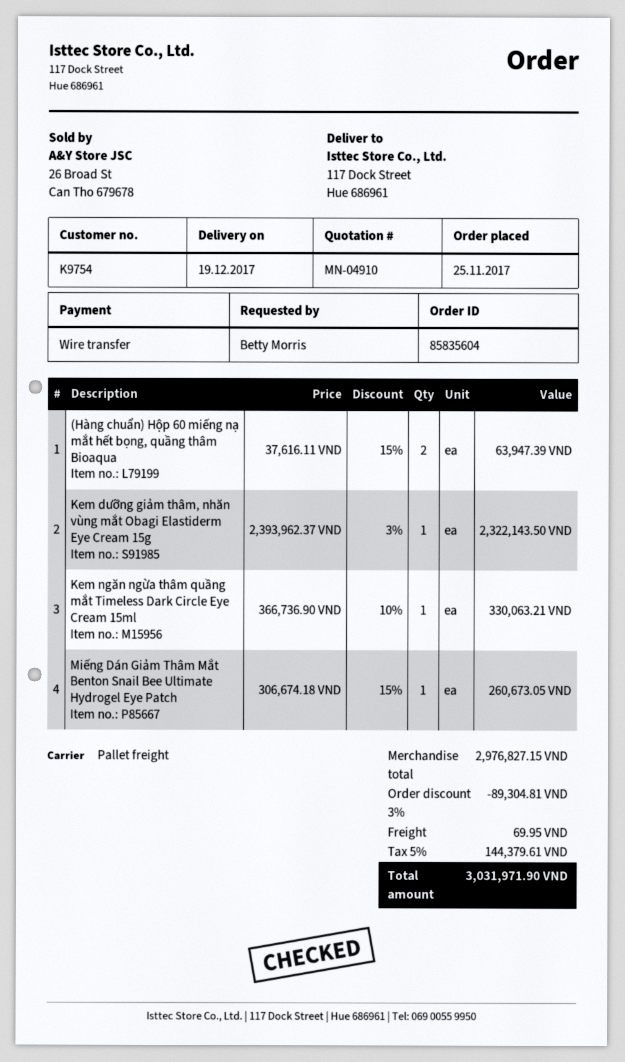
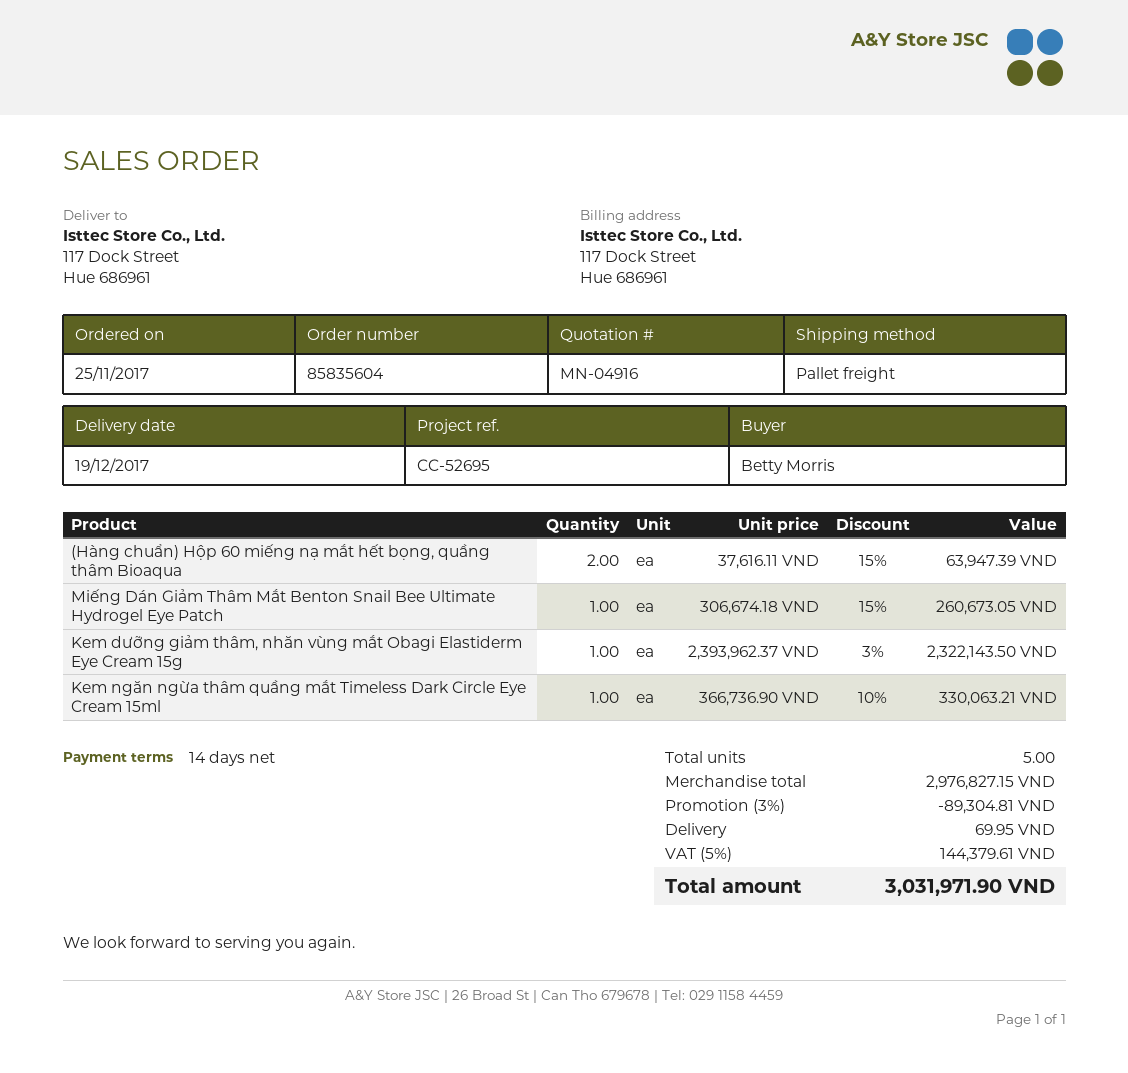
quote number: MN-04910 -> MN-04916

